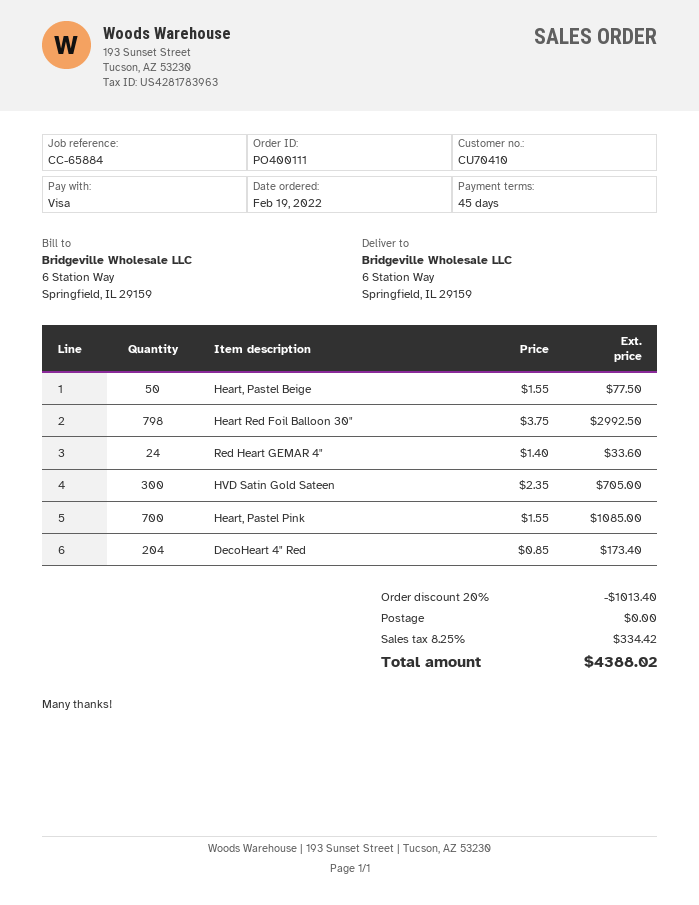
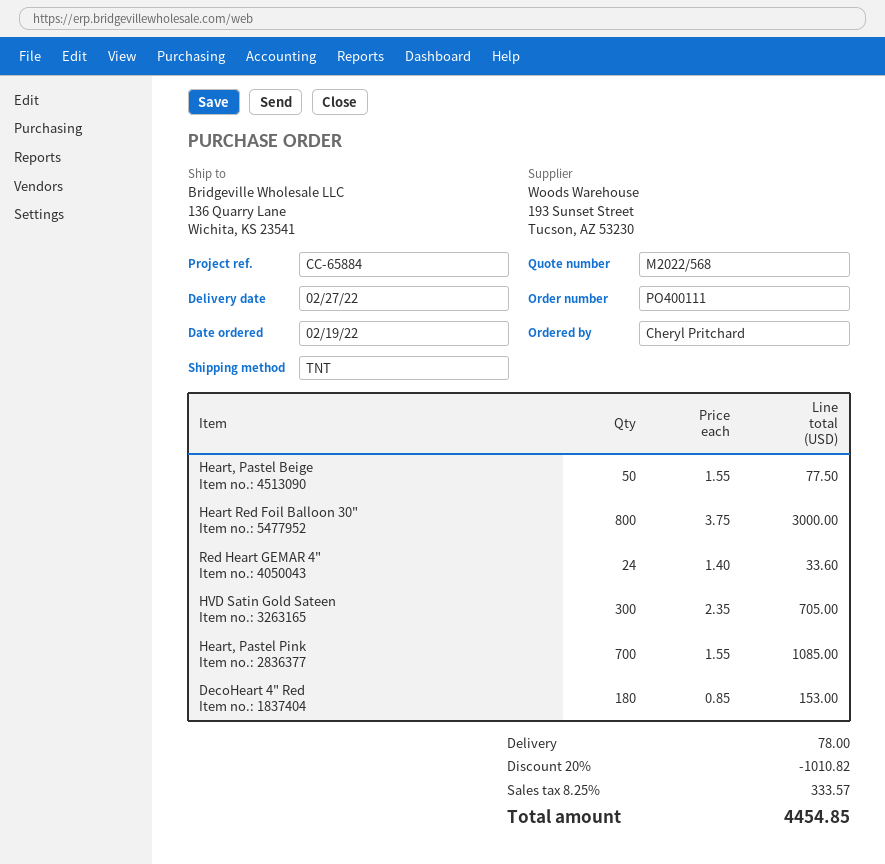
ship to: 6 Station Way, Springfield, IL 29159 -> 136 Quarry Lane, Wichita, KS 23541
Heart Red Foil Balloon 30": 798 x 3.75 = 2992.50 -> 800 x 3.75 = 3000.00
DecoHeart 4" Red: 204 x 0.85 = 173.40 -> 180 x 0.85 = 153.00
discount: 20% = 1013.40 -> 20% = 1010.82
shipping: 0.00 -> 78.00
tax: 8.25% = 334.42 -> 8.25% = 333.57
total: 4388.02 -> 4454.85

